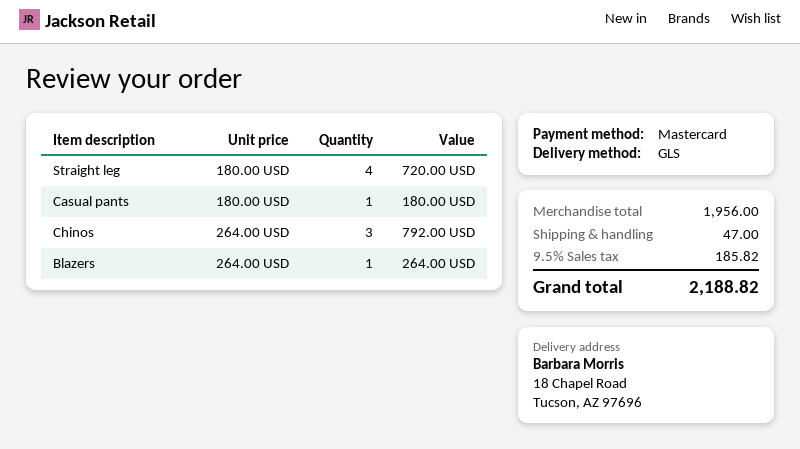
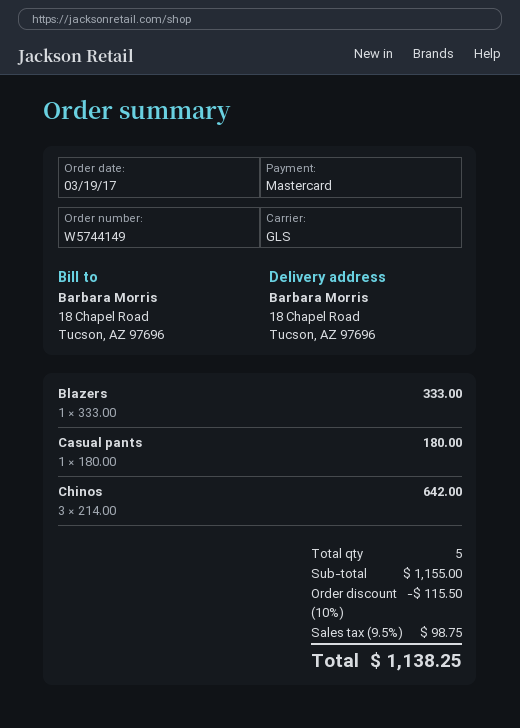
Straight leg: 4 x 180.00 = 720.00 -> none
Chinos: 3 x 264.00 = 792.00 -> 3 x 214.00 = 642.00
Blazers: 1 x 264.00 = 264.00 -> 1 x 333.00 = 333.00
subtotal: 1956.00 -> 1155.00
discount: none -> 10% = 115.50
shipping: 47.00 -> none
tax: 9.5% = 185.82 -> 9.5% = 98.75
total: 2188.82 -> 1138.25

